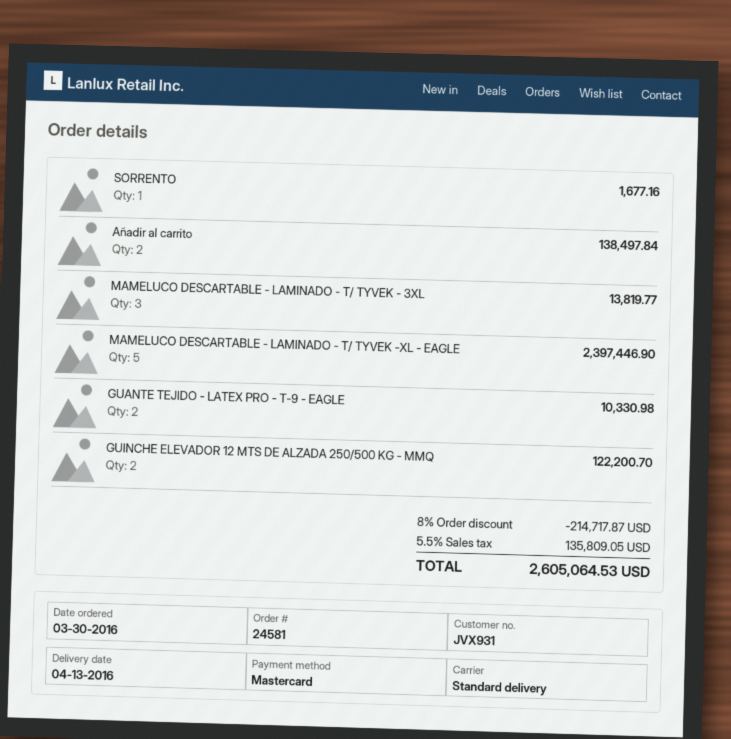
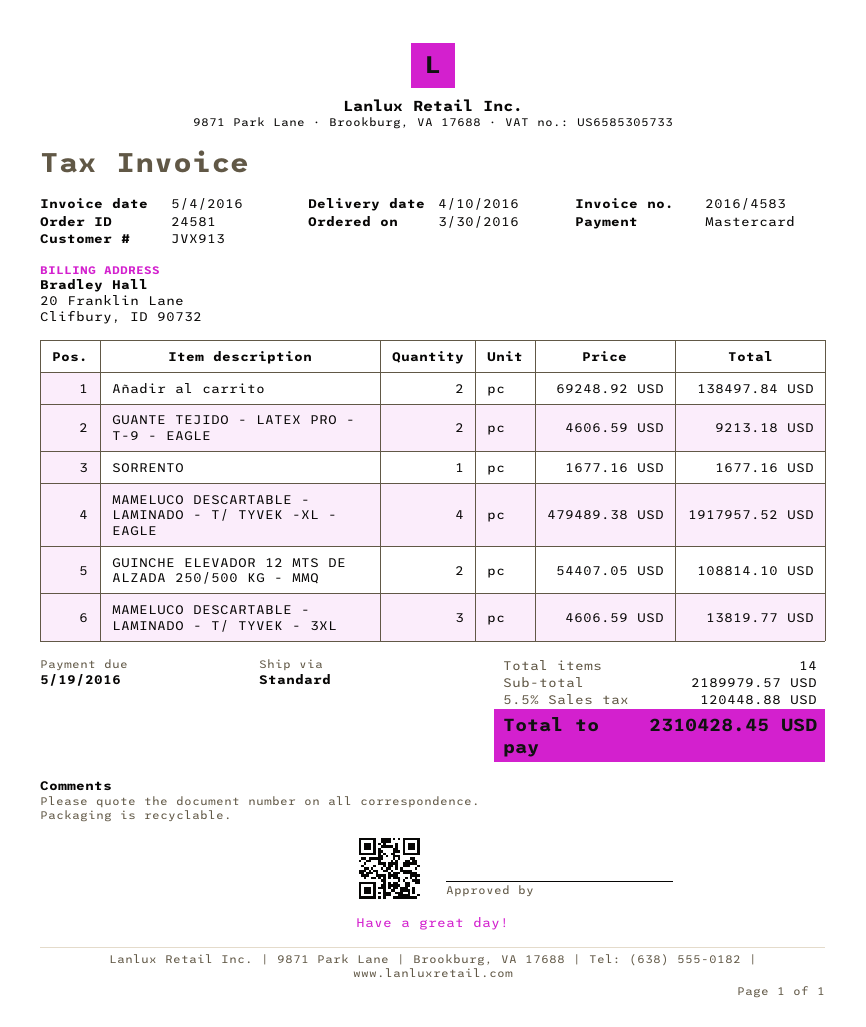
delivery date: 2016-04-13 -> 2016-04-10
customer number: JVX931 -> JVX913
MAMELUCO DESCARTABLE - LAMINADO - T/ TYVEK -XL - EAGLE: 5 for 2397446.90 -> 4 for 1917957.52
GUANTE TEJIDO - LATEX PRO - T-9 - EAGLE: 2 for 10330.98 -> 2 for 9213.18
GUINCHE ELEVADOR 12 MTS DE ALZADA 250/500 KG - MMQ: 2 for 122200.70 -> 2 for 108814.10
discount: 8% = 214717.87 -> none
tax: 5.5% = 135809.05 -> 5.5% = 120448.88
total: 2605064.53 -> 2310428.45

